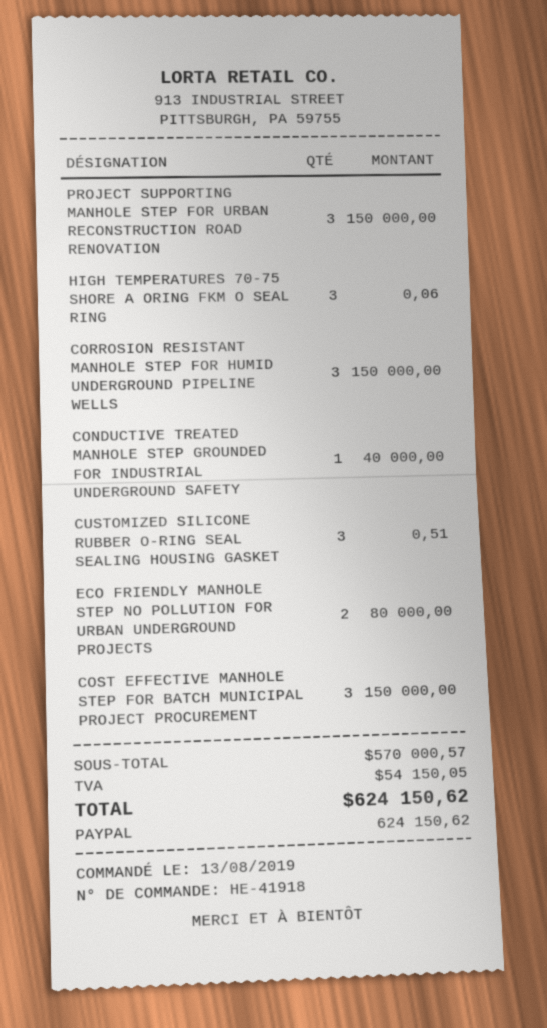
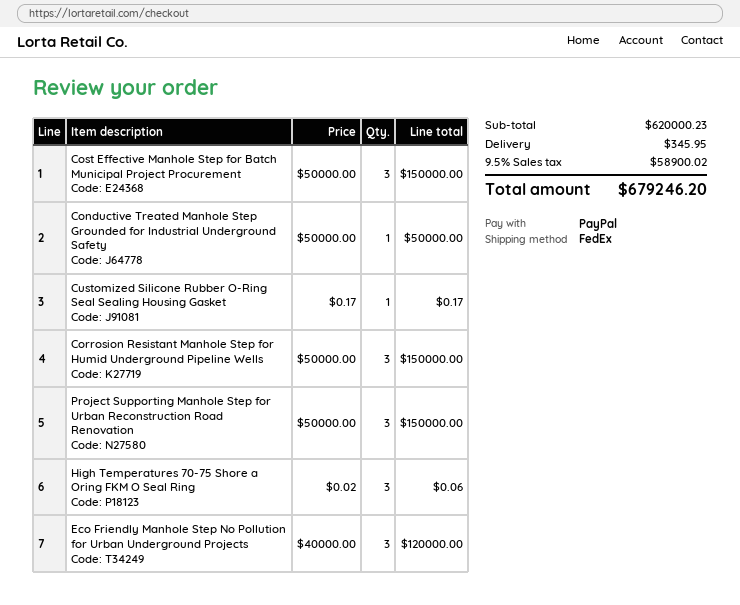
CONDUCTIVE TREATED MANHOLE STEP GROUNDED FOR INDUSTRIAL UNDERGROUND SAFETY: 1 for 40000.00 -> 1 for 50000.00
CUSTOMIZED SILICONE RUBBER O-RING SEAL SEALING HOUSING GASKET: 3 for 0.51 -> 1 for 0.17
ECO FRIENDLY MANHOLE STEP NO POLLUTION FOR URBAN UNDERGROUND PROJECTS: 2 for 80000.00 -> 3 for 120000.00
subtotal: 570000.57 -> 620000.23
shipping: none -> 345.95
tax: 54150.05 -> 58900.02
total: 624150.62 -> 679246.20

